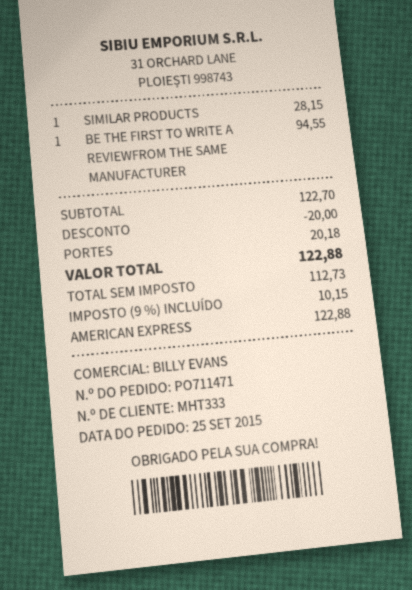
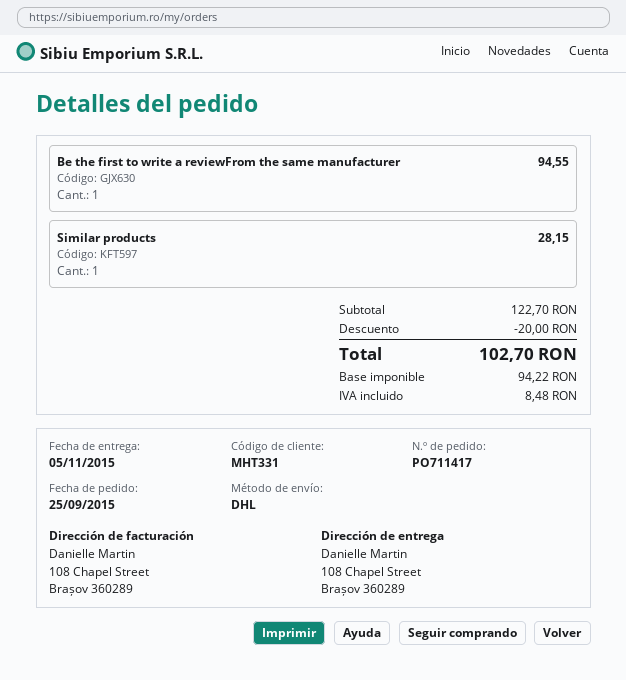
order number: PO711471 -> PO711417
customer number: MHT333 -> MHT331
shipping: 20.18 -> none
net: 112.73 -> 94.22
tax: 10.15 -> 8.48
total: 122.88 -> 102.70

